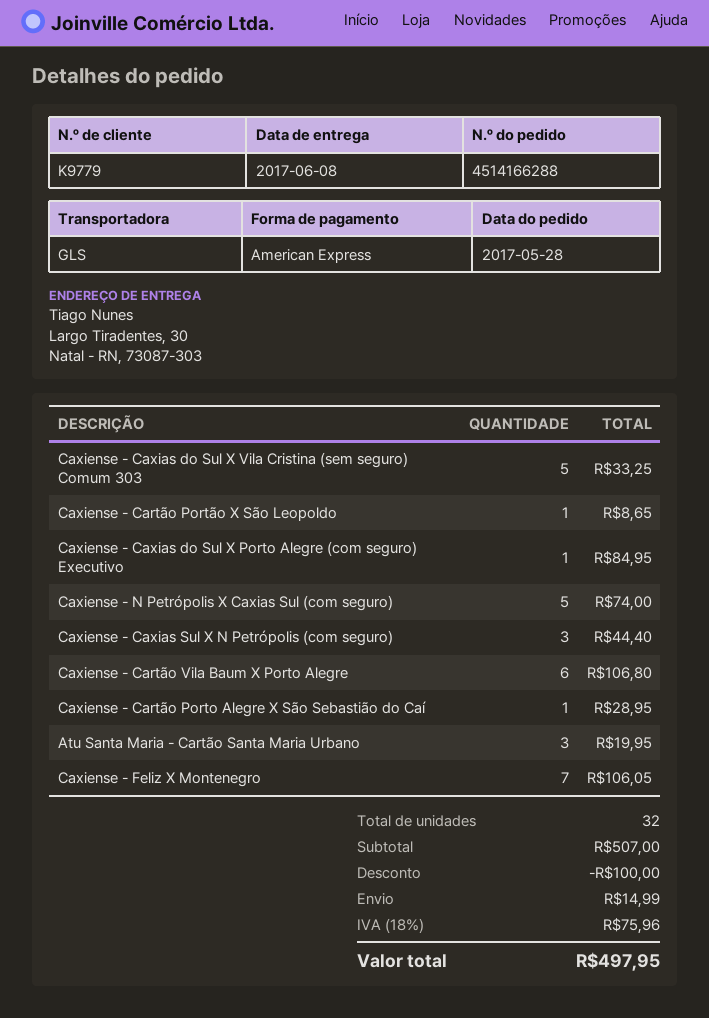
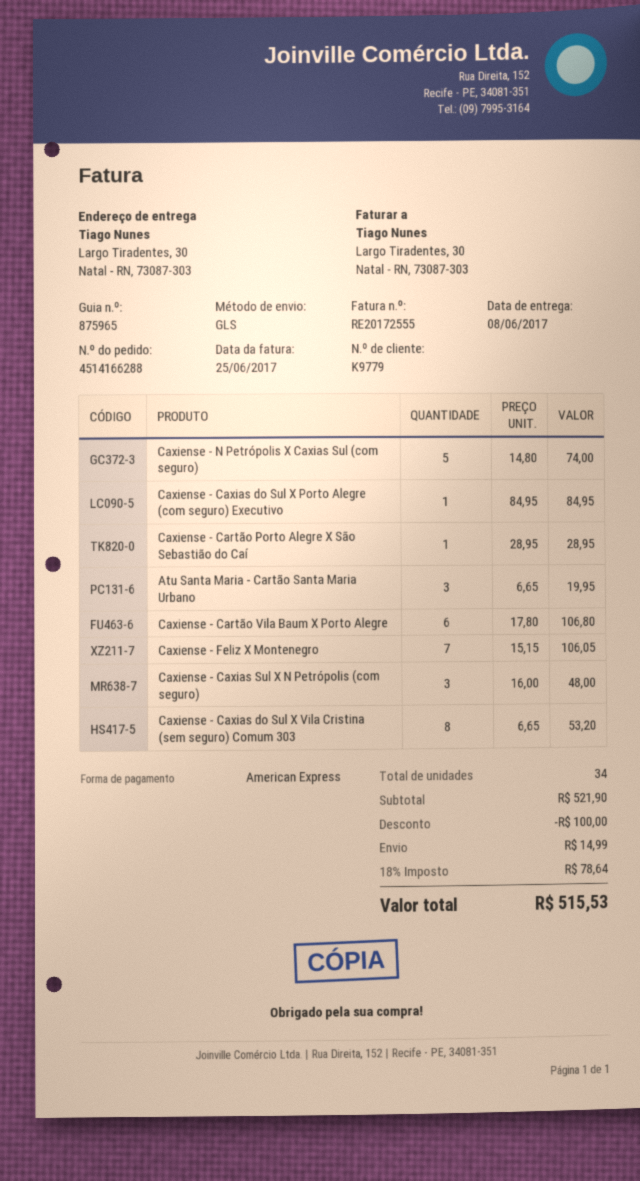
Caxiense - Caxias do Sul X Vila Cristina (sem seguro) Comum 303: 5 for 33.25 -> 8 for 53.20
Caxiense - Cartão Portão X São Leopoldo: 1 for 8.65 -> none
Caxiense - Caxias Sul X N Petrópolis (com seguro): 3 for 44.40 -> 3 for 48.00
total quantity: 32 -> 34
subtotal: 507.00 -> 521.90
tax: 18% = 75.96 -> 18% = 78.64
total: 497.95 -> 515.53

